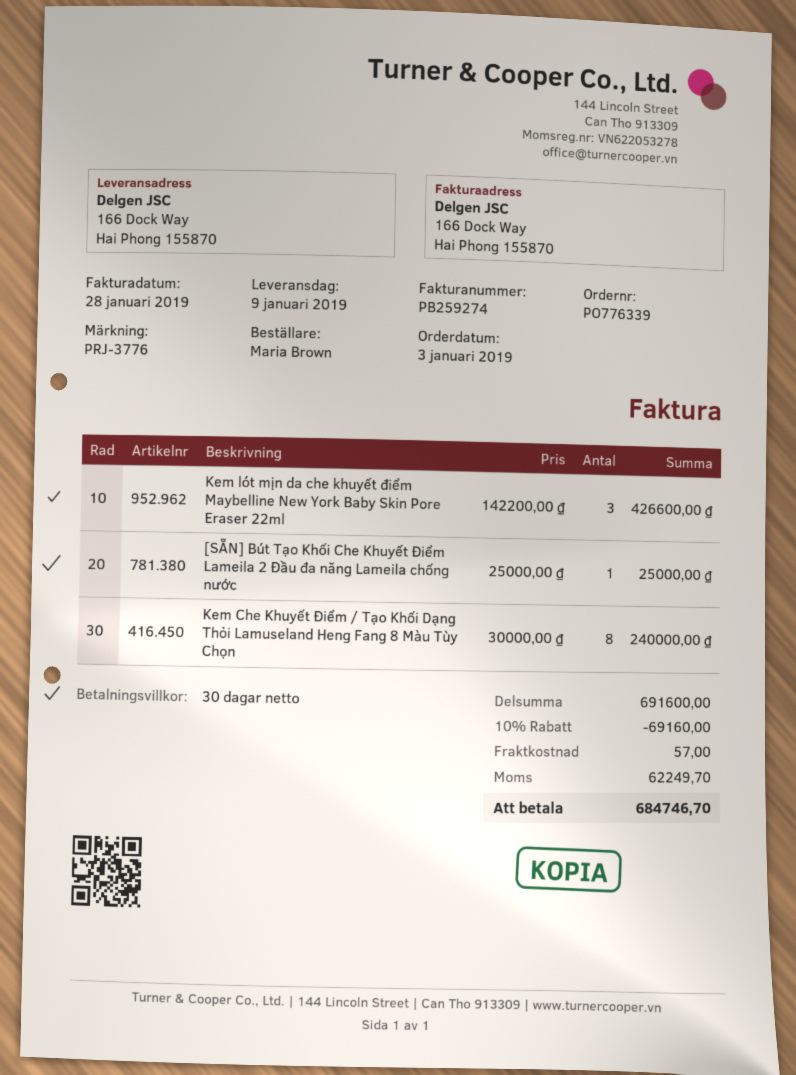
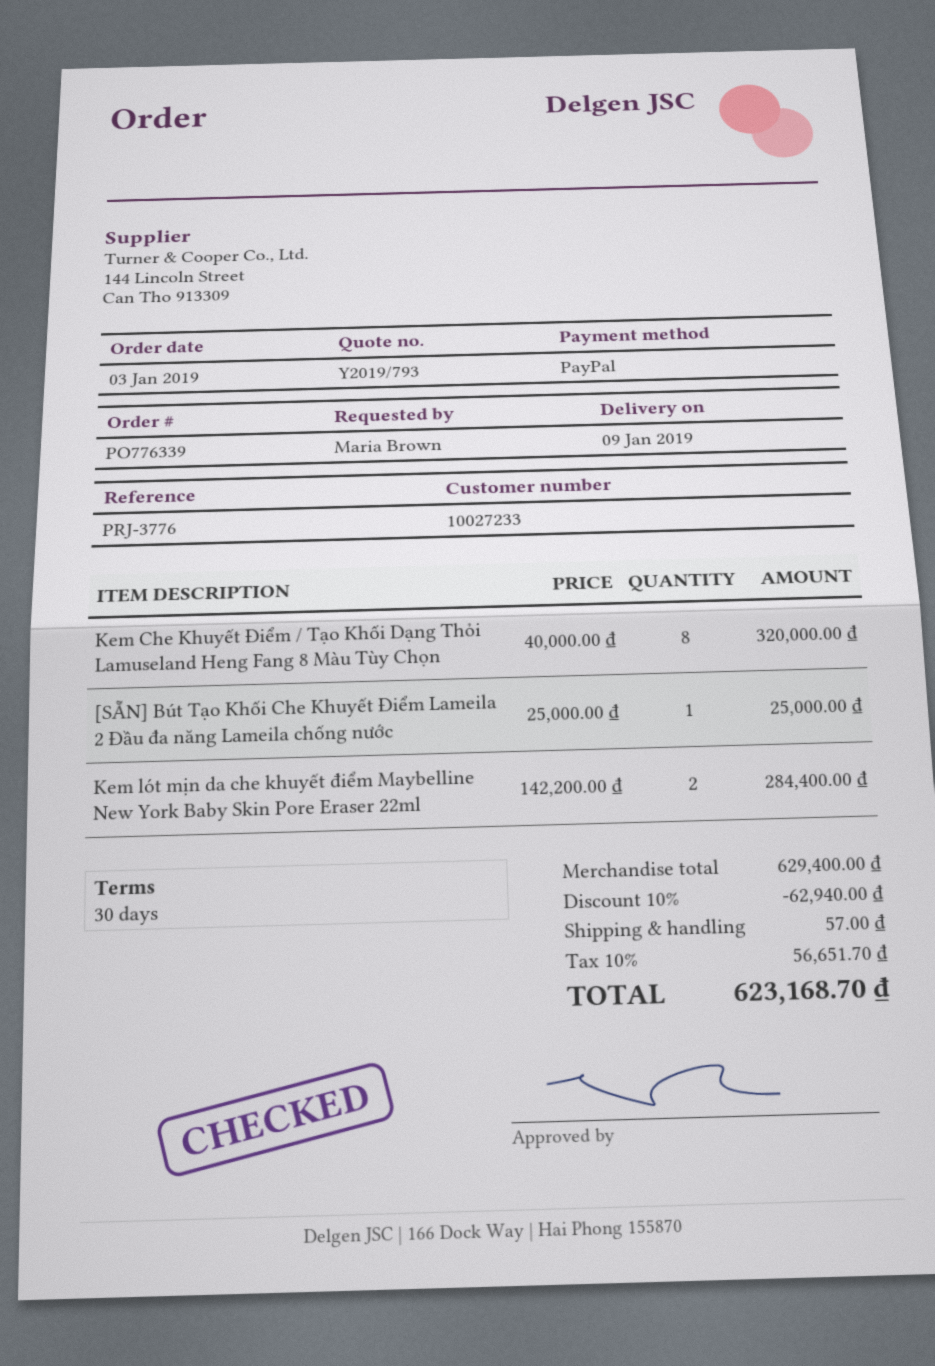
Kem lót mịn da che khuyết điểm Maybelline New York Baby Skin Pore Eraser 22ml: 3 x 142200.00 = 426600.00 -> 2 x 142200.00 = 284400.00
Kem Che Khuyết Điểm / Tạo Khối Dạng Thỏi Lamuseland Heng Fang 8 Màu Tùy Chọn: 8 x 30000.00 = 240000.00 -> 8 x 40000.00 = 320000.00
subtotal: 691600.00 -> 629400.00
discount: 10% = 69160.00 -> 10% = 62940.00
tax: 62249.70 -> 56651.70
total: 684746.70 -> 623168.70

